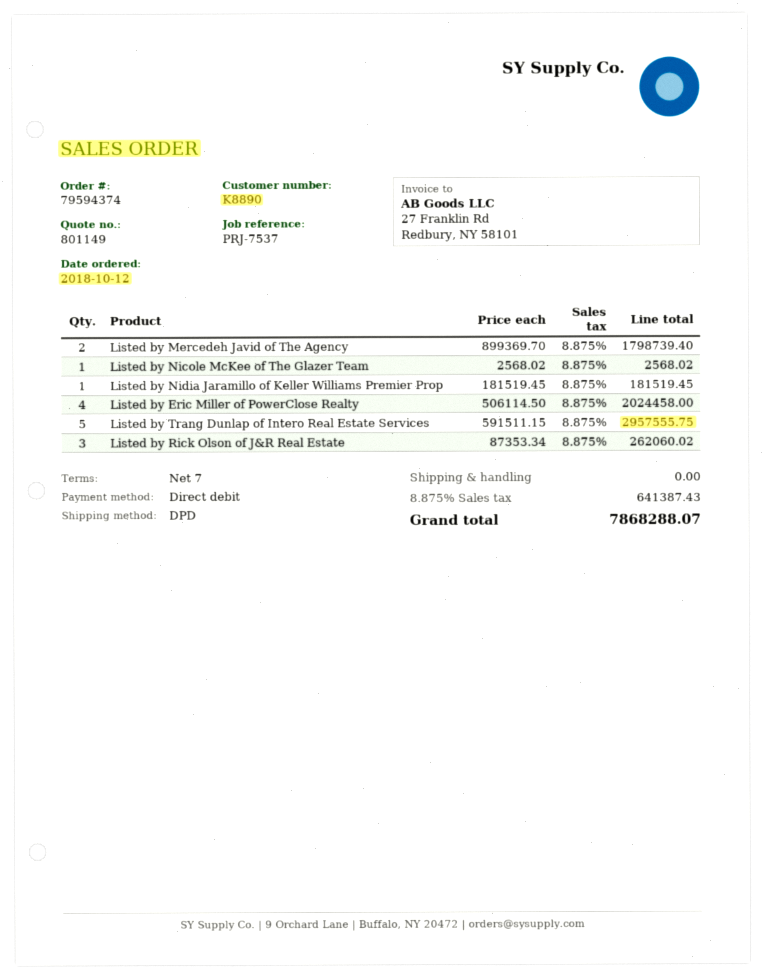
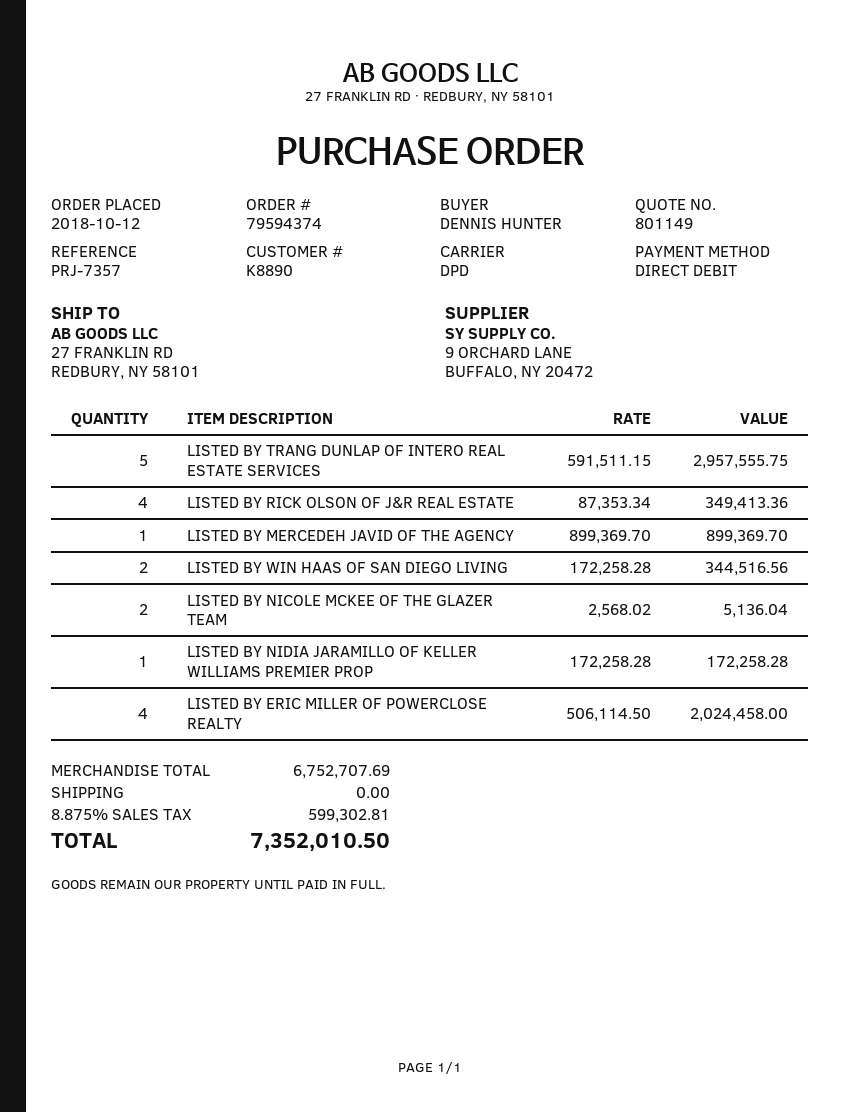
reference: PRJ-7537 -> PRJ-7357
Listed by Mercedeh Javid of The Agency: 2 x 899369.70 = 1798739.40 -> 1 x 899369.70 = 899369.70
Listed by Nicole McKee of The Glazer Team: 1 x 2568.02 = 2568.02 -> 2 x 2568.02 = 5136.04
Listed by Nidia Jaramillo of Keller Williams Premier Prop: 1 x 181519.45 = 181519.45 -> 1 x 172258.28 = 172258.28
Listed by Rick Olson of J&R Real Estate: 3 x 87353.34 = 262060.02 -> 4 x 87353.34 = 349413.36
LISTED BY WIN HAAS OF SAN DIEGO LIVING: none -> 2 x 172258.28 = 344516.56
tax: 8.875% = 641387.43 -> 8.875% = 599302.81
total: 7868288.07 -> 7352010.50

